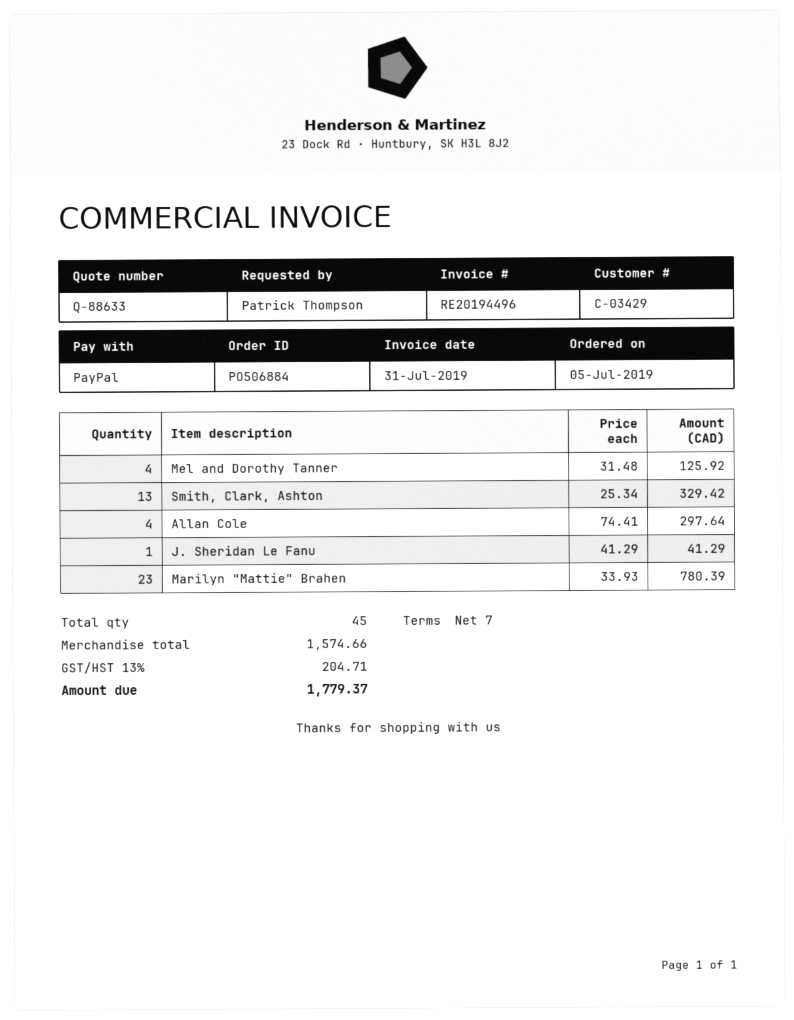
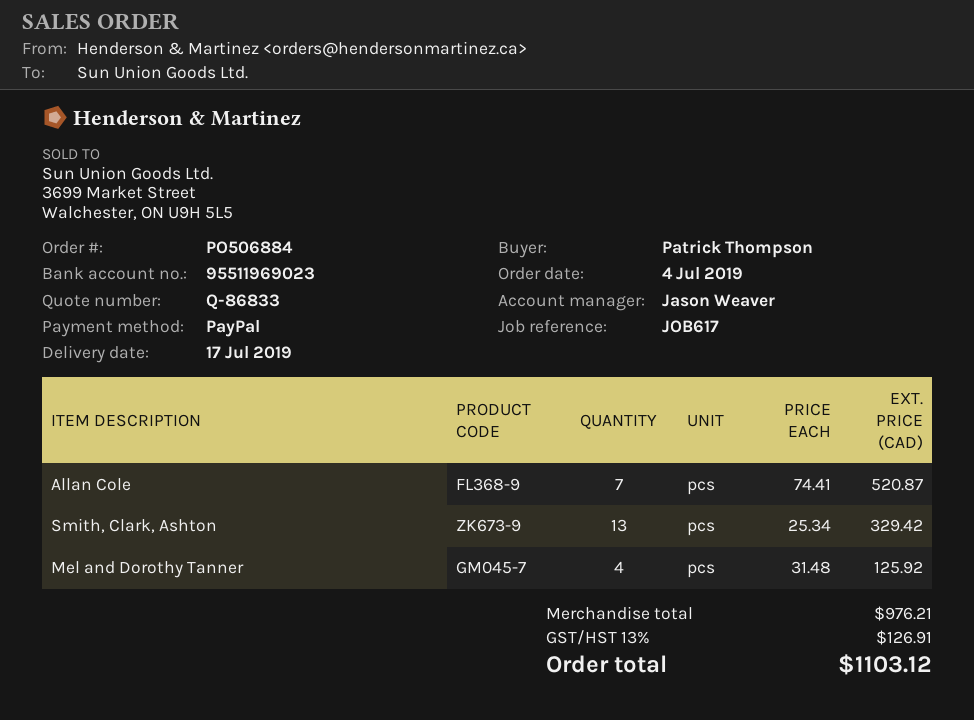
quote number: Q-88633 -> Q-86833
order date: 2019-07-05 -> 2019-07-04
Allan Cole: 4 x 74.41 = 297.64 -> 7 x 74.41 = 520.87
J. Sheridan Le Fanu: 1 x 41.29 = 41.29 -> none
Marilyn "Mattie" Brahen: 23 x 33.93 = 780.39 -> none
subtotal: 1574.66 -> 976.21
tax: 13% = 204.71 -> 13% = 126.91
total: 1779.37 -> 1103.12

